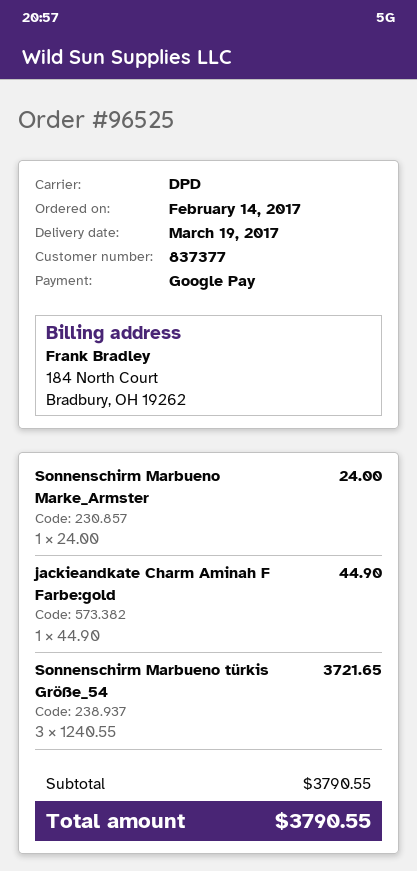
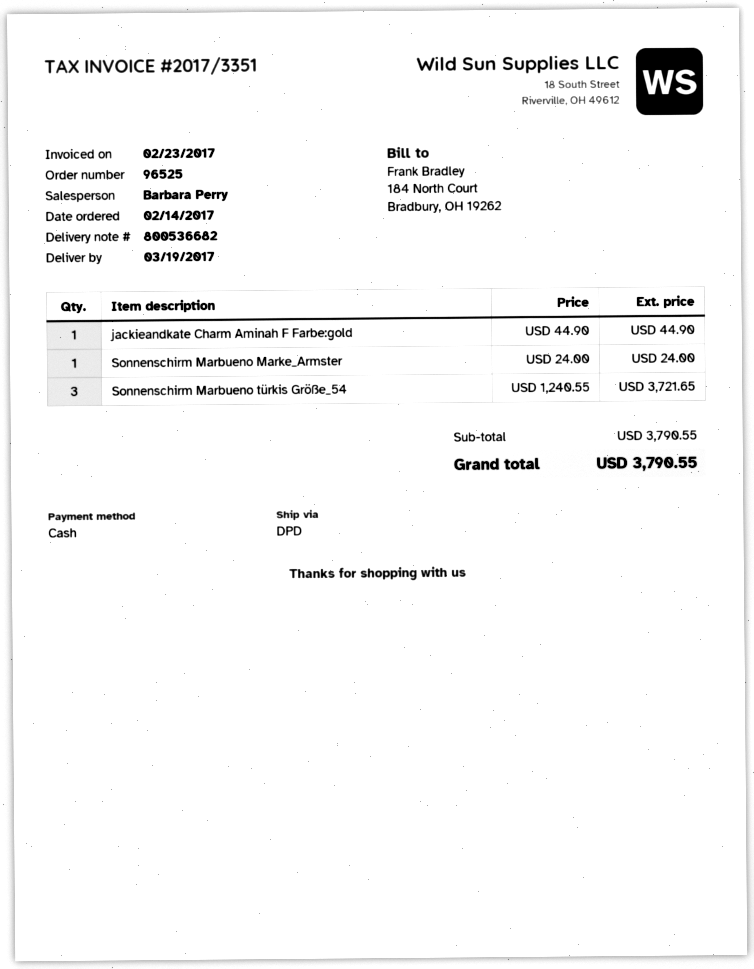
payment method: Google Pay -> cash

